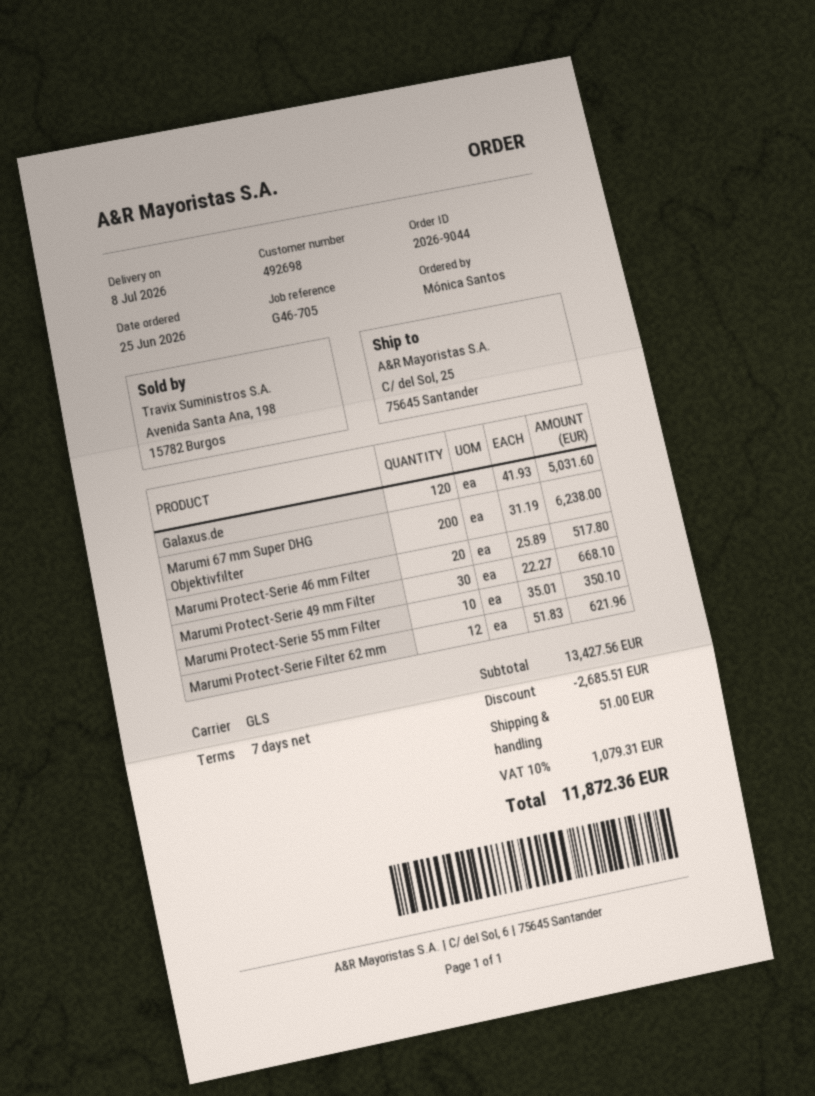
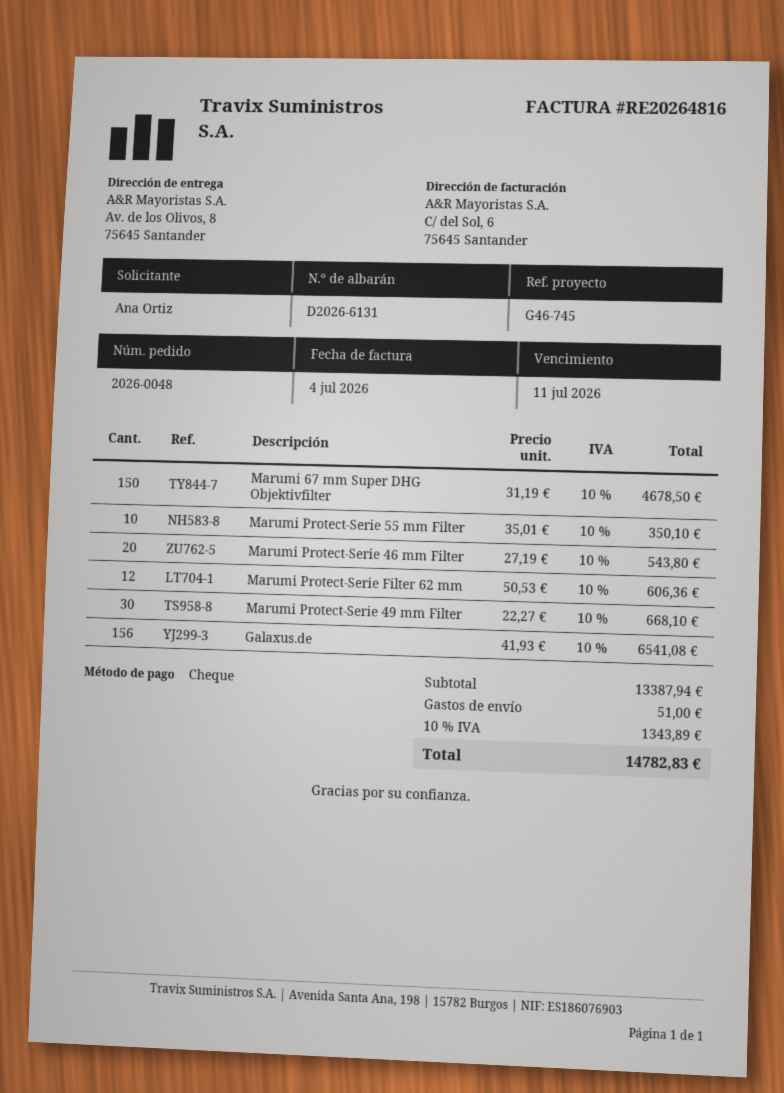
order number: 2026-9044 -> 2026-0048
reference: G46-705 -> G46-745
ordered by: Mónica Santos -> Ana Ortiz
ship to: C/ del Sol, 25, 75645 Santander -> Av. de los Olivos, 8, 75645 Santander
Galaxus.de: 120 x 41.93 = 5031.60 -> 156 x 41.93 = 6541.08
Marumi 67 mm Super DHG Objektivfilter: 200 x 31.19 = 6238.00 -> 150 x 31.19 = 4678.50
Marumi Protect-Serie 46 mm Filter: 20 x 25.89 = 517.80 -> 20 x 27.19 = 543.80
Marumi Protect-Serie Filter 62 mm: 12 x 51.83 = 621.96 -> 12 x 50.53 = 606.36
subtotal: 13427.56 -> 13387.94
discount: 2685.51 -> none
tax: 10% = 1079.31 -> 10% = 1343.89
total: 11872.36 -> 14782.83

